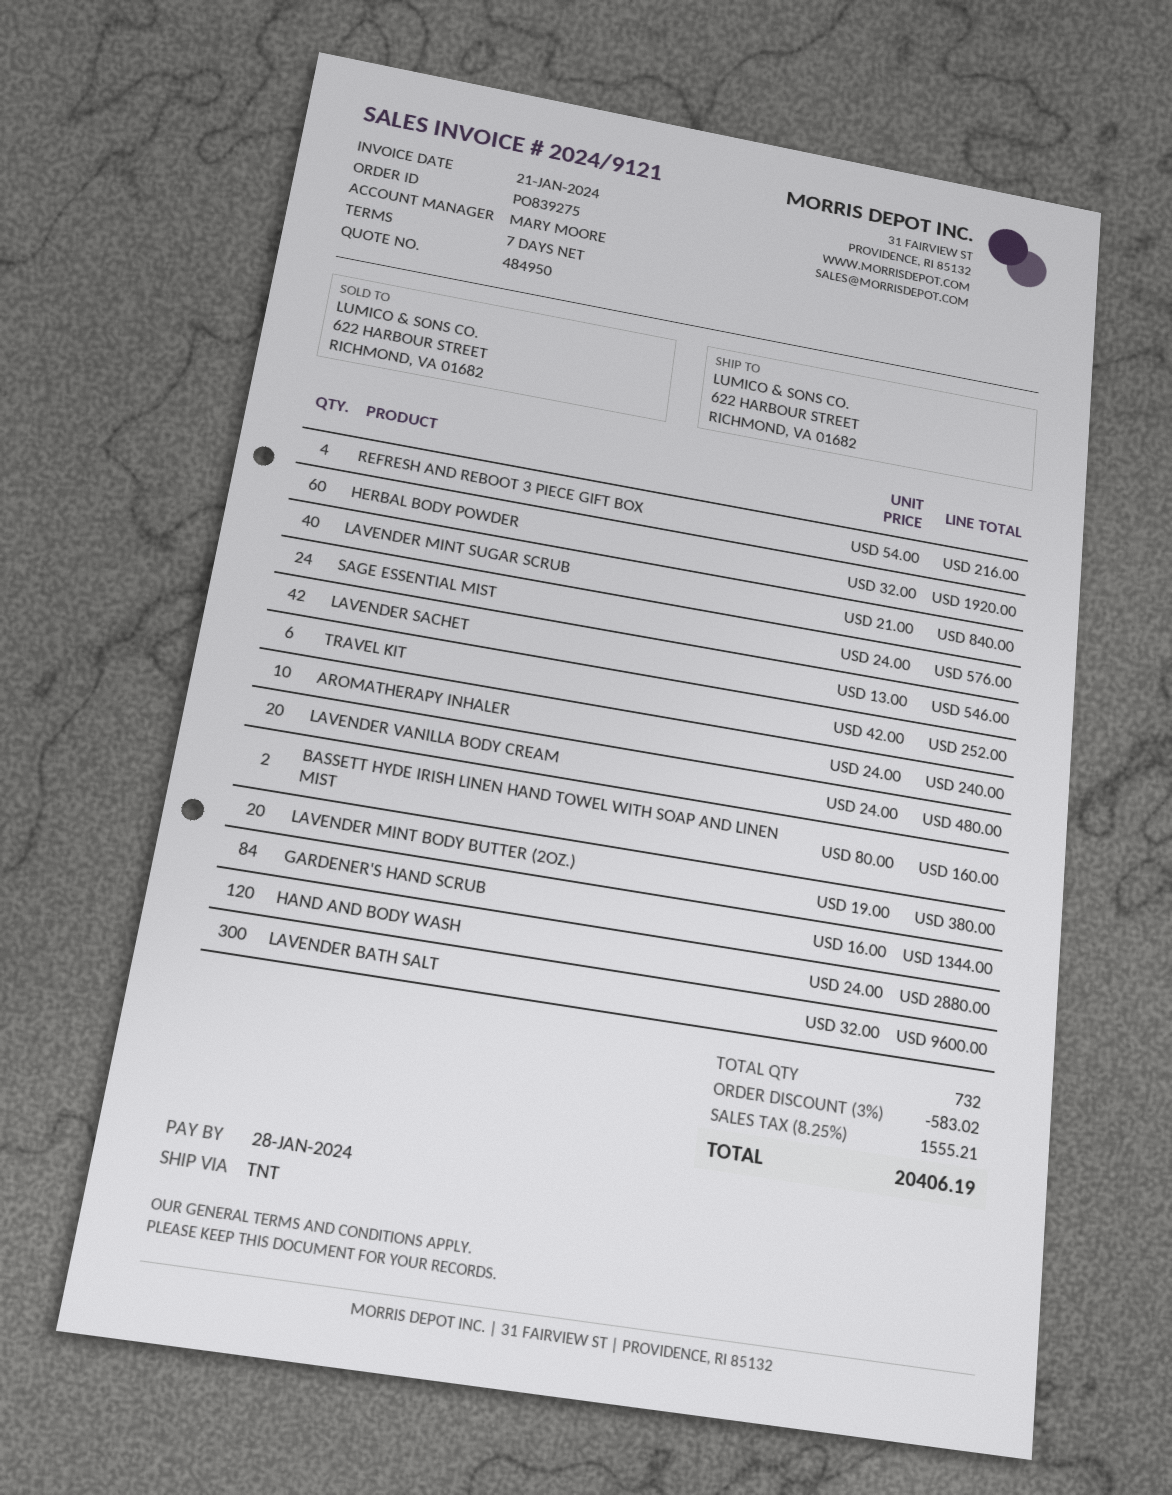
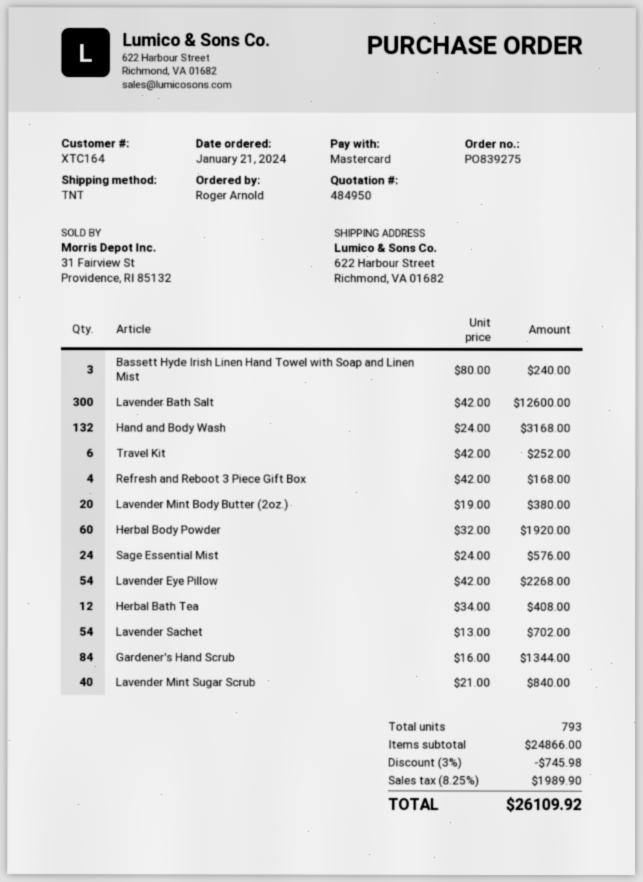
REFRESH AND REBOOT 3 PIECE GIFT BOX: 4 x 54.00 = 216.00 -> 4 x 42.00 = 168.00
LAVENDER SACHET: 42 x 13.00 = 546.00 -> 54 x 13.00 = 702.00
AROMATHERAPY INHALER: 10 x 24.00 = 240.00 -> none
LAVENDER VANILLA BODY CREAM: 20 x 24.00 = 480.00 -> none
BASSETT HYDE IRISH LINEN HAND TOWEL WITH SOAP AND LINEN MIST: 2 x 80.00 = 160.00 -> 3 x 80.00 = 240.00
HAND AND BODY WASH: 120 x 24.00 = 2880.00 -> 132 x 24.00 = 3168.00
LAVENDER BATH SALT: 300 x 32.00 = 9600.00 -> 300 x 42.00 = 12600.00
Lavender Eye Pillow: none -> 54 x 42.00 = 2268.00
Herbal Bath Tea: none -> 12 x 34.00 = 408.00
total quantity: 732 -> 793
discount: 3% = 583.02 -> 3% = 745.98
tax: 8.25% = 1555.21 -> 8.25% = 1989.90
total: 20406.19 -> 26109.92

